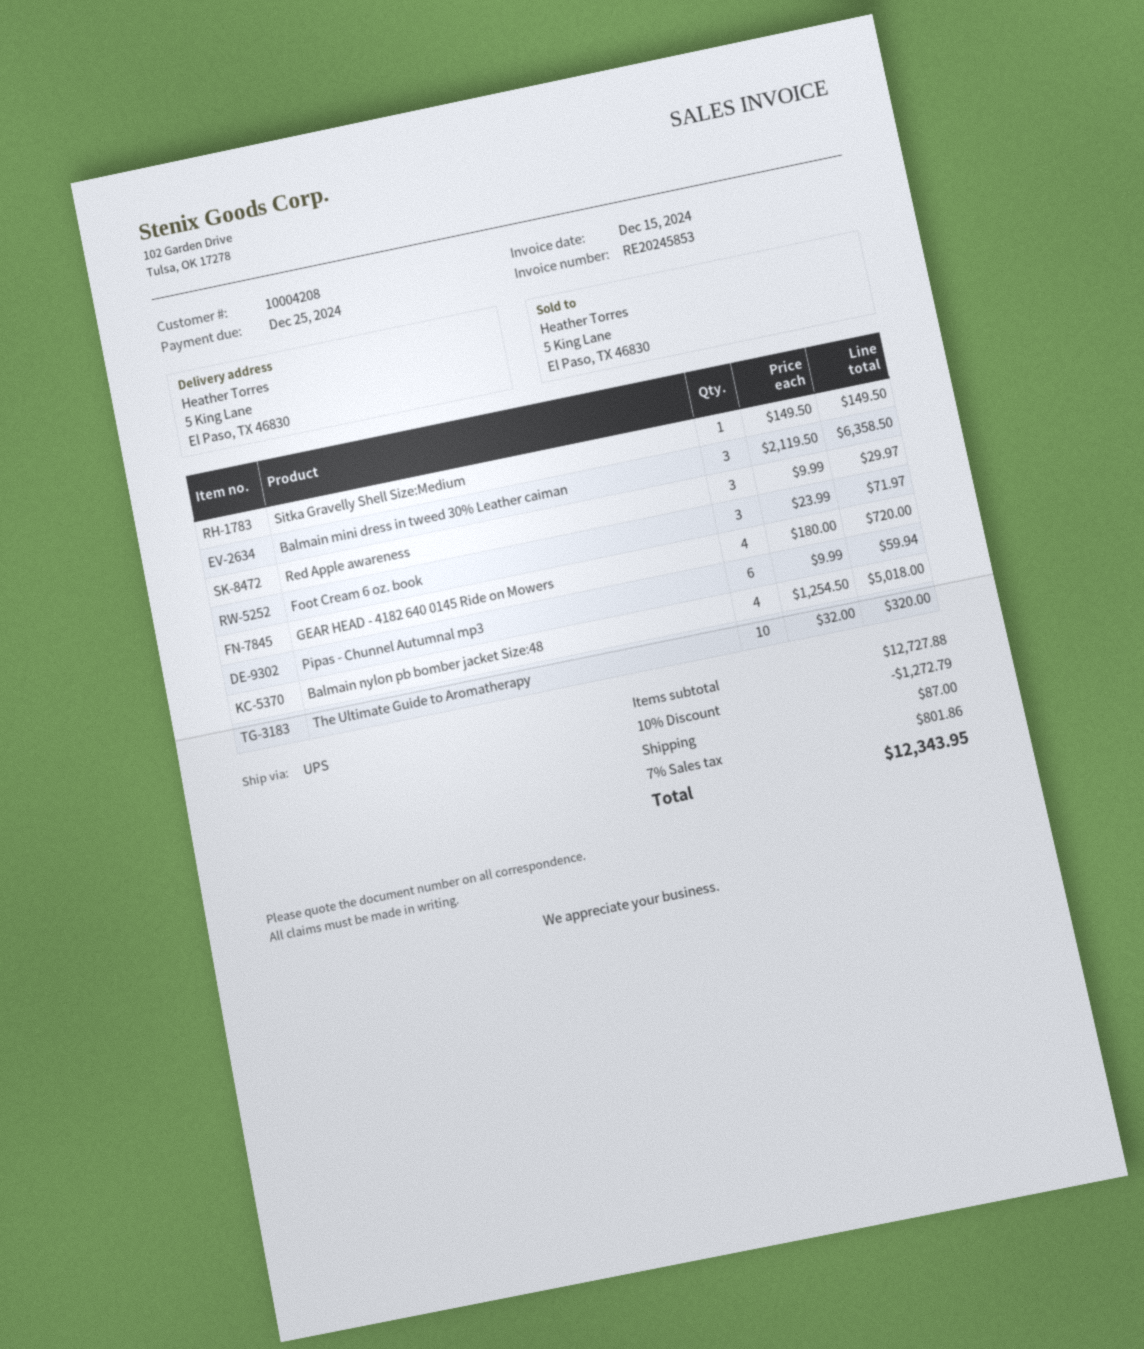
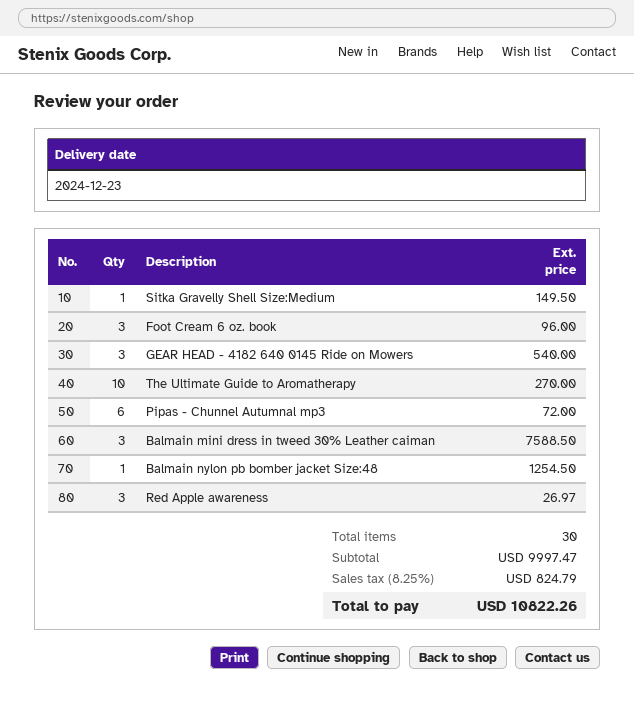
Balmain mini dress in tweed 30% Leather caiman: 3 for 6358.50 -> 3 for 7588.50
Red Apple awareness: 3 for 29.97 -> 3 for 26.97
Foot Cream 6 oz. book: 3 for 71.97 -> 3 for 96.00
GEAR HEAD - 4182 640 0145 Ride on Mowers: 4 for 720.00 -> 3 for 540.00
Pipas - Chunnel Autumnal mp3: 6 for 59.94 -> 6 for 72.00
Balmain nylon pb bomber jacket Size:48: 4 for 5018.00 -> 1 for 1254.50
The Ultimate Guide to Aromatherapy: 10 for 320.00 -> 10 for 270.00
subtotal: 12727.88 -> 9997.47
discount: 10% = 1272.79 -> none
shipping: 87.00 -> none
tax: 7% = 801.86 -> 8.25% = 824.79
total: 12343.95 -> 10822.26

